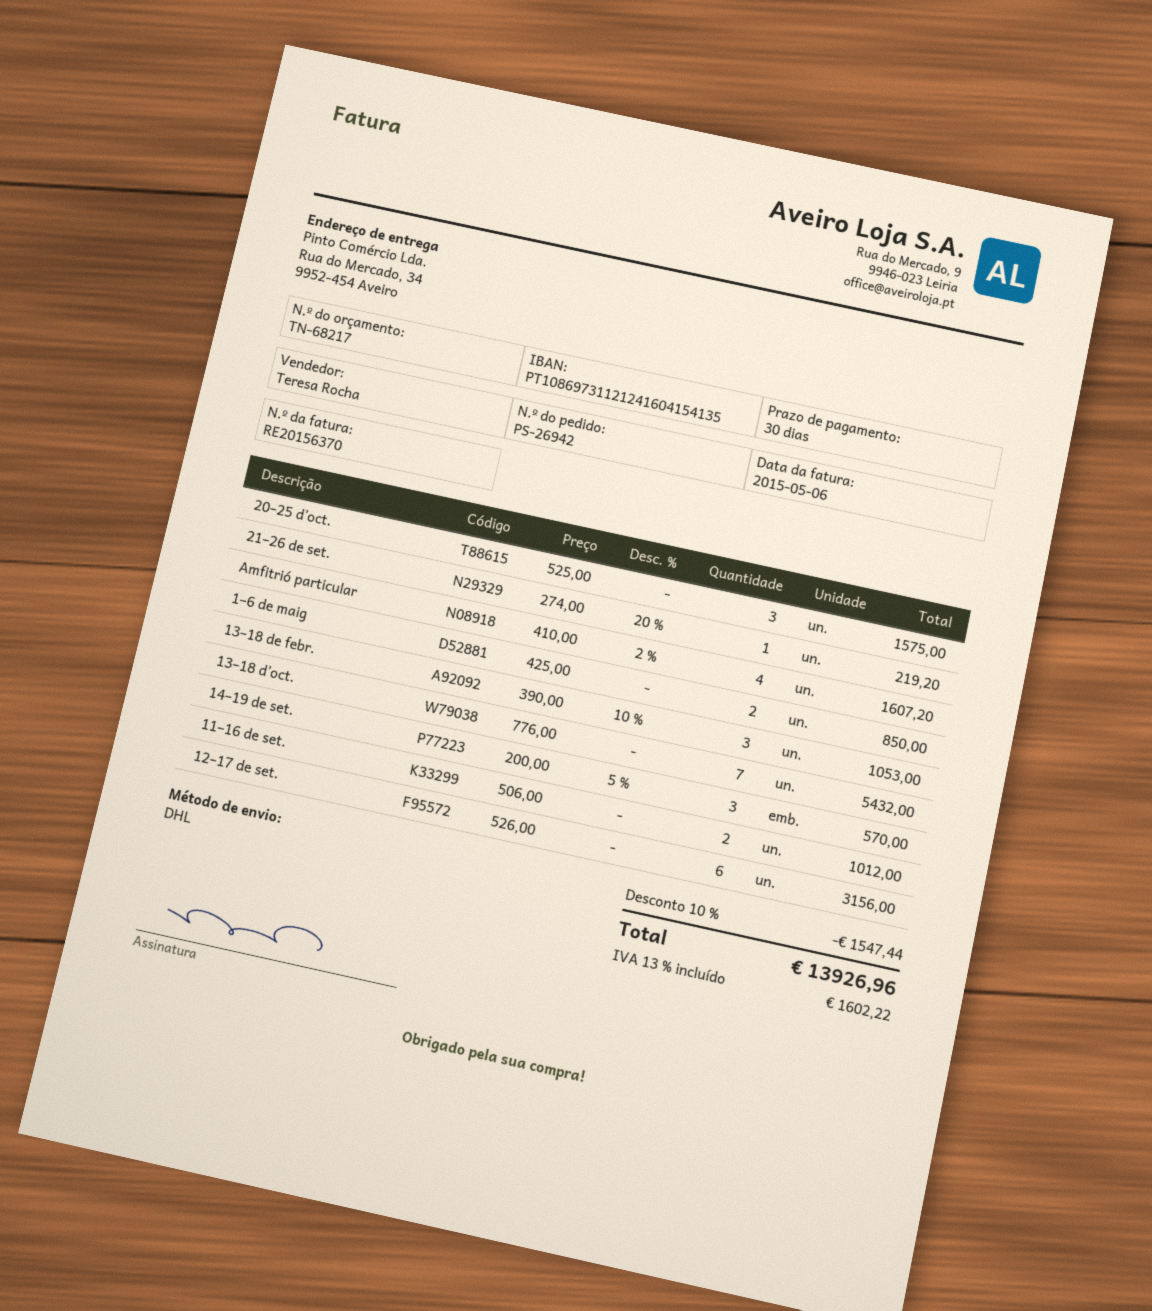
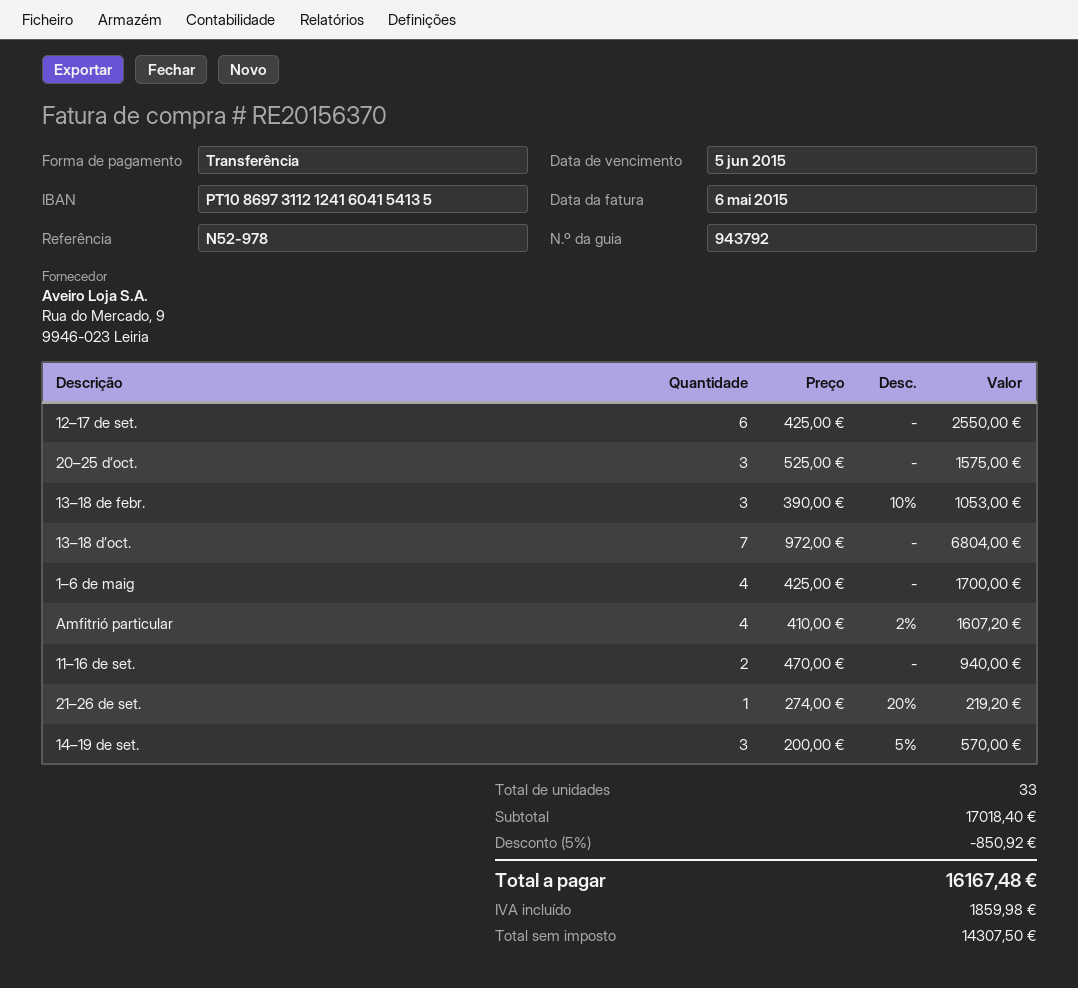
1–6 de maig: 2 x 425.00 = 850.00 -> 4 x 425.00 = 1700.00
13–18 d’oct.: 7 x 776.00 = 5432.00 -> 7 x 972.00 = 6804.00
11–16 de set.: 2 x 506.00 = 1012.00 -> 2 x 470.00 = 940.00
12–17 de set.: 6 x 526.00 = 3156.00 -> 6 x 425.00 = 2550.00
discount: 10% = 1547.44 -> 5% = 850.92
tax: 1602.22 -> 1859.98
total: 13926.96 -> 16167.48

